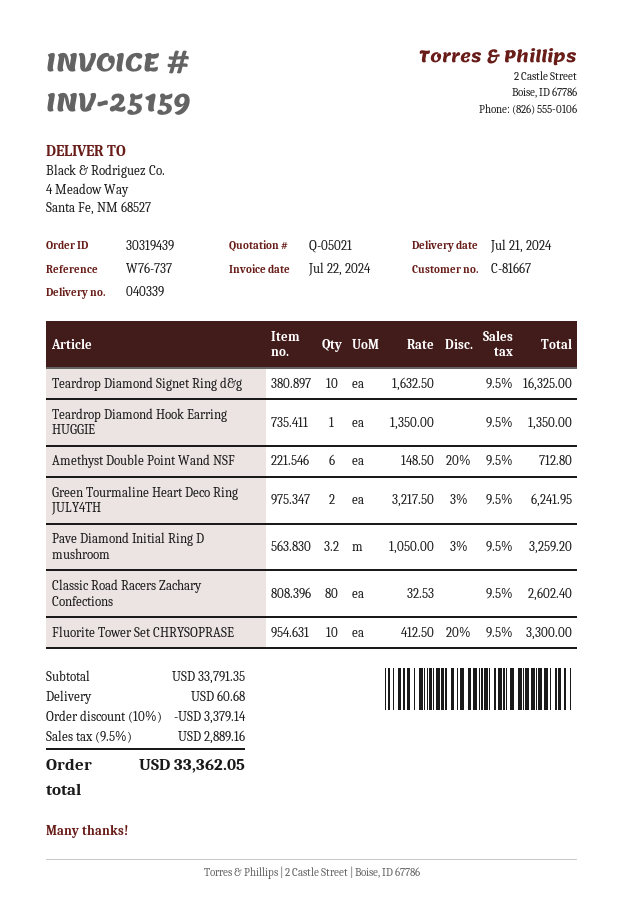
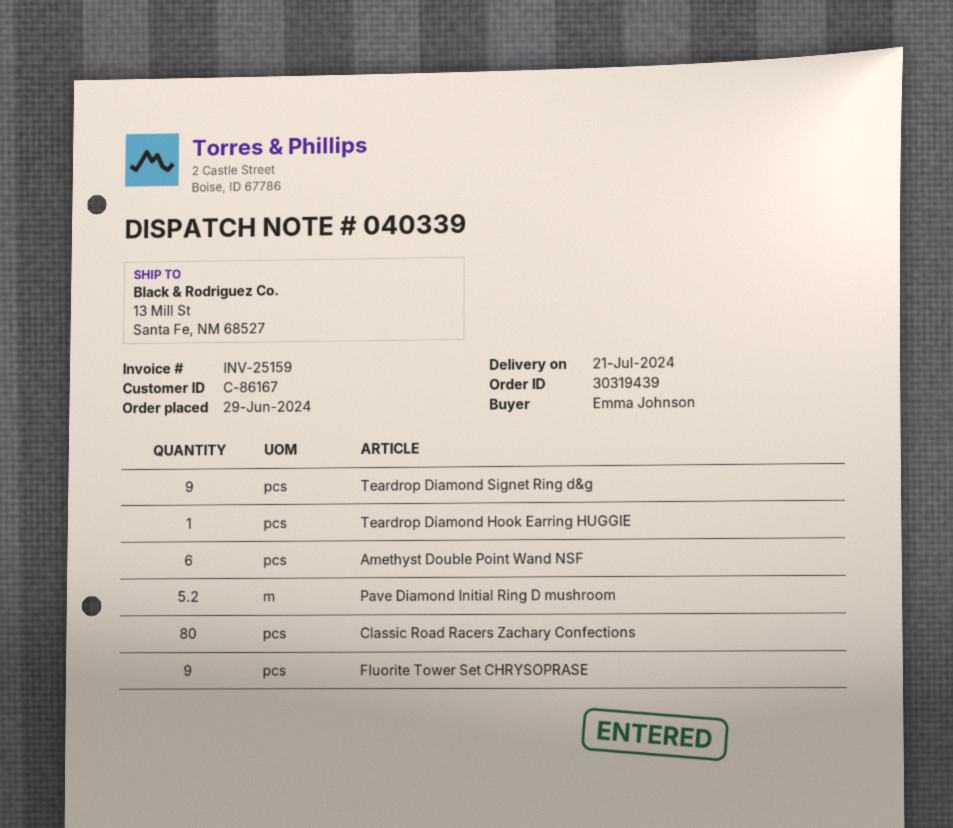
customer number: C-81667 -> C-86167
ship to: 4 Meadow Way, Santa Fe, NM 68527 -> 13 Mill St, Santa Fe, NM 68527
Teardrop Diamond Signet Ring d&g: 10 -> 9
Green Tourmaline Heart Deco Ring JULY4TH: 2 -> none
Pave Diamond Initial Ring D mushroom: 3.2 -> 5.2
Fluorite Tower Set CHRYSOPRASE: 10 -> 9

